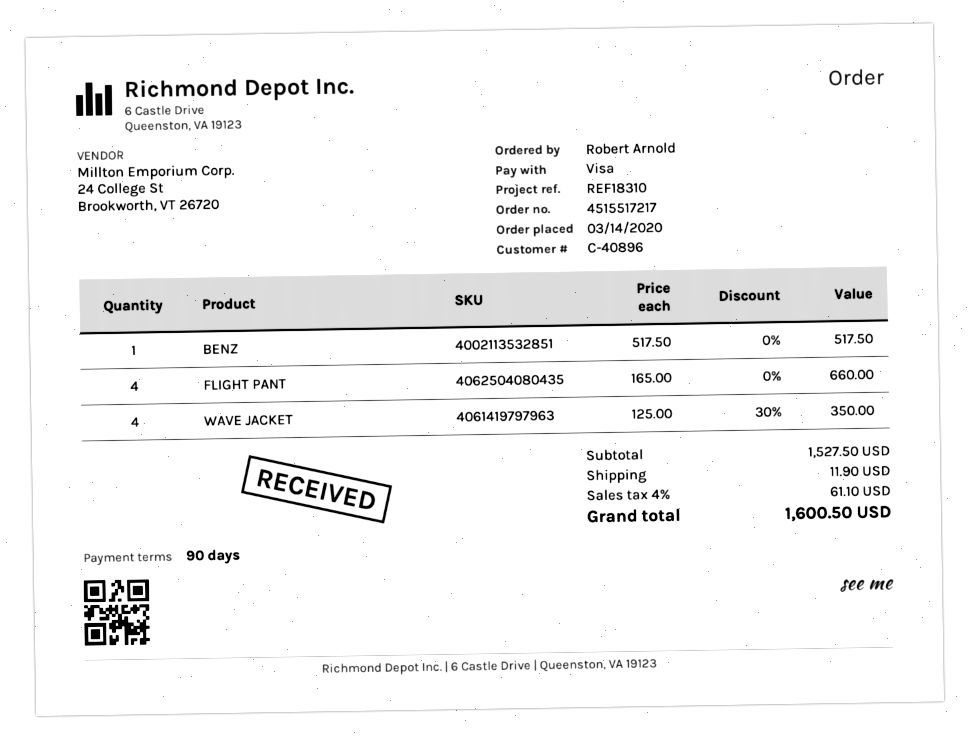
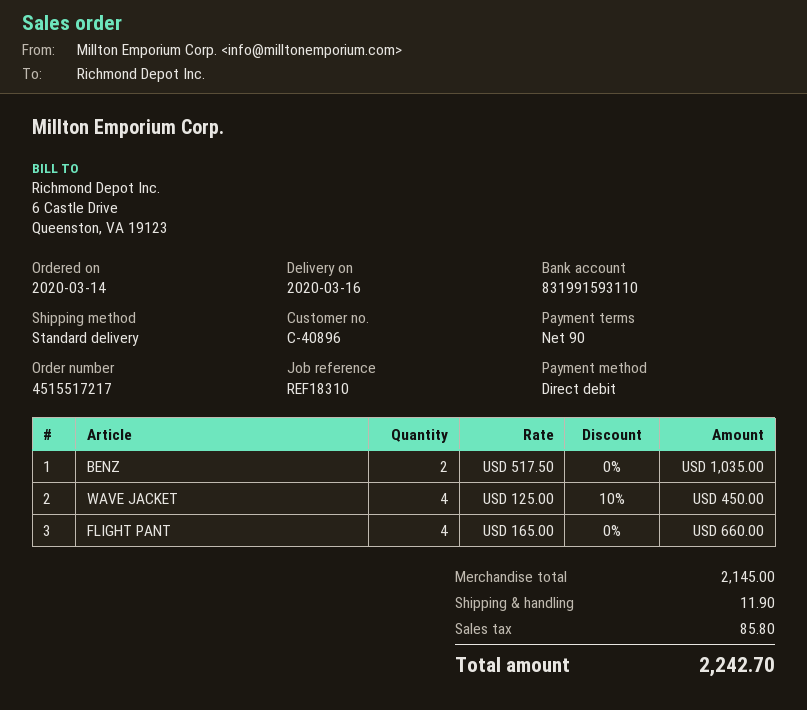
payment method: Visa -> direct debit
BENZ: 1 x 517.50 = 517.50 -> 2 x 517.50 = 1035.00
WAVE JACKET: 4 x 125.00 - 30% = 350.00 -> 4 x 125.00 - 10% = 450.00
subtotal: 1527.50 -> 2145.00
tax: 61.10 -> 85.80
total: 1600.50 -> 2242.70

